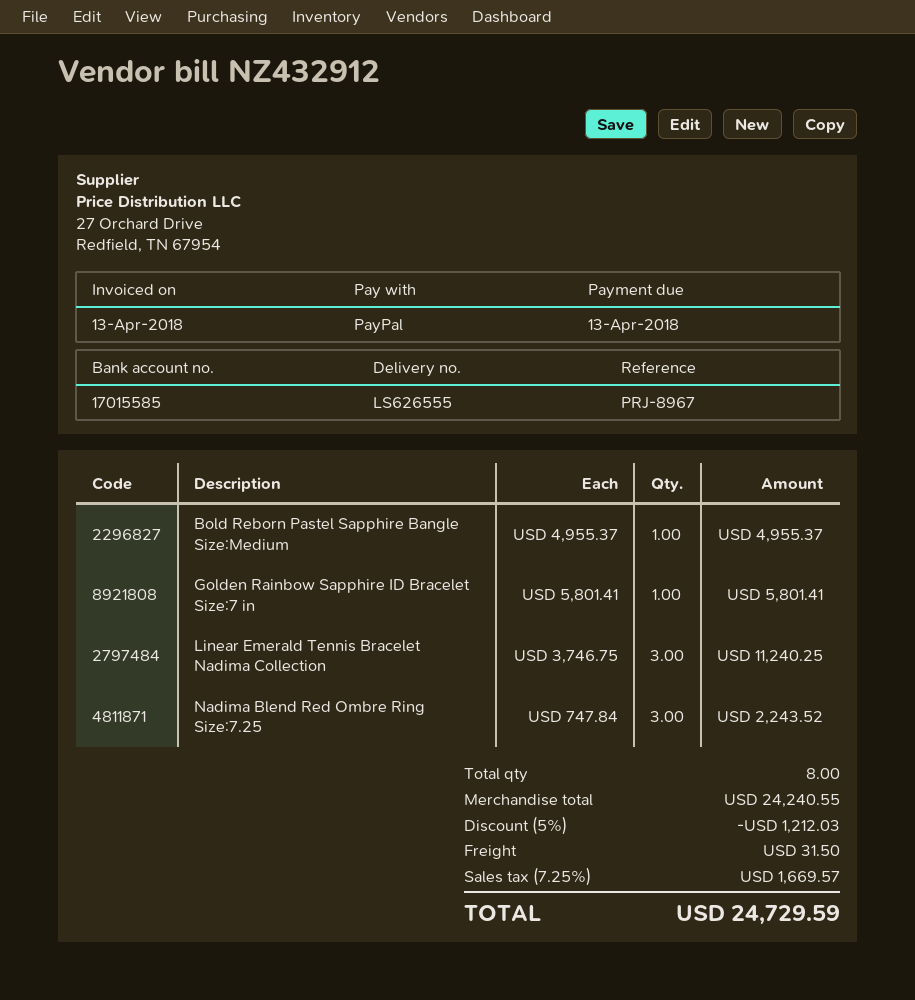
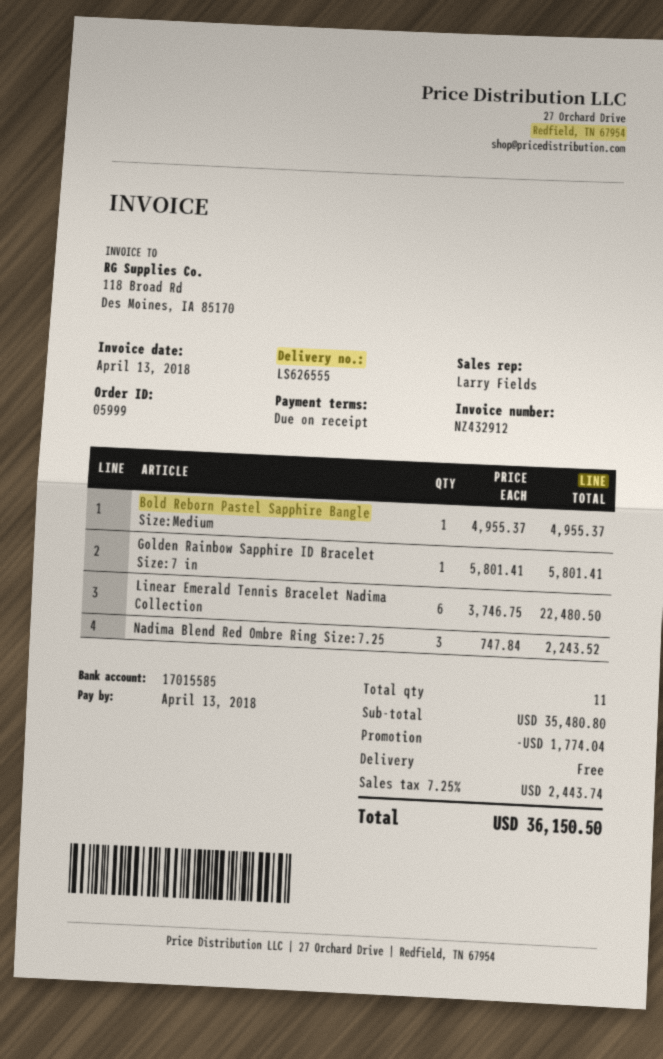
Linear Emerald Tennis Bracelet Nadima Collection: 3 x 3746.75 = 11240.25 -> 6 x 3746.75 = 22480.50
total quantity: 8 -> 11
subtotal: 24240.55 -> 35480.80
discount: 1212.03 -> 1774.04
shipping: 31.50 -> 0.00
tax: 7.25% = 1669.57 -> 7.25% = 2443.74
total: 24729.59 -> 36150.50

